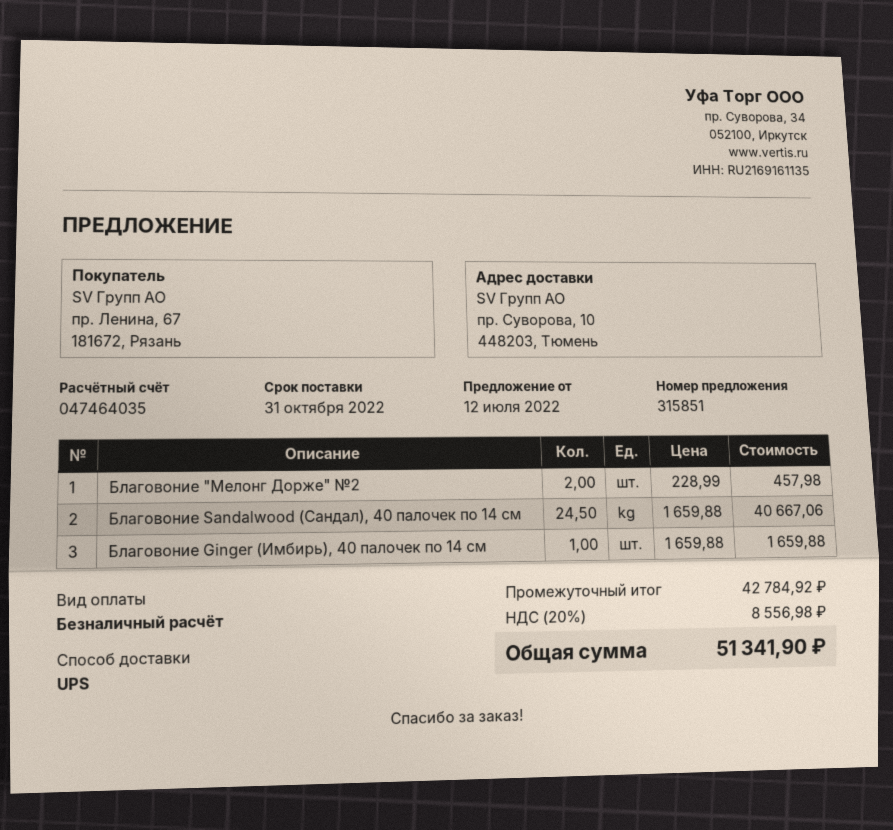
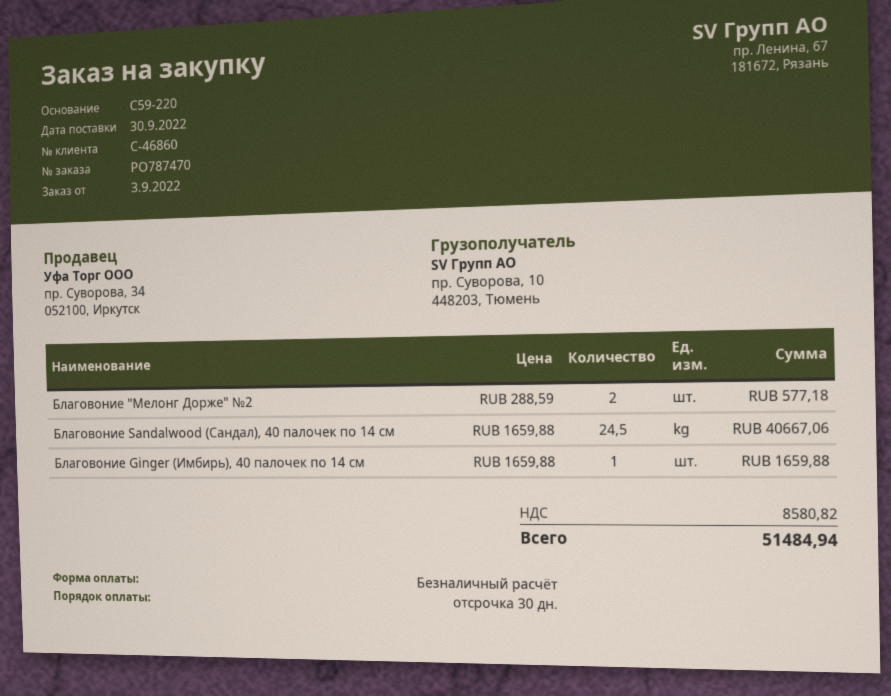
delivery date: 2022-10-31 -> 2022-09-30
Благовоние "Мелонг Дорже" №2: 2 x 228.99 = 457.98 -> 2 x 288.59 = 577.18
tax: 8556.98 -> 8580.82
total: 51341.90 -> 51484.94

